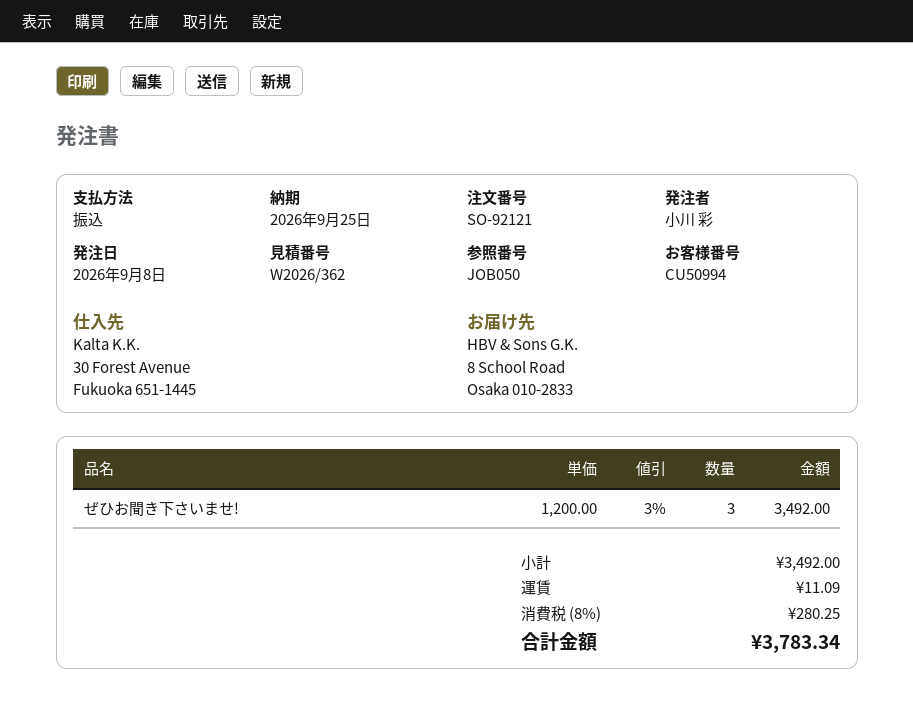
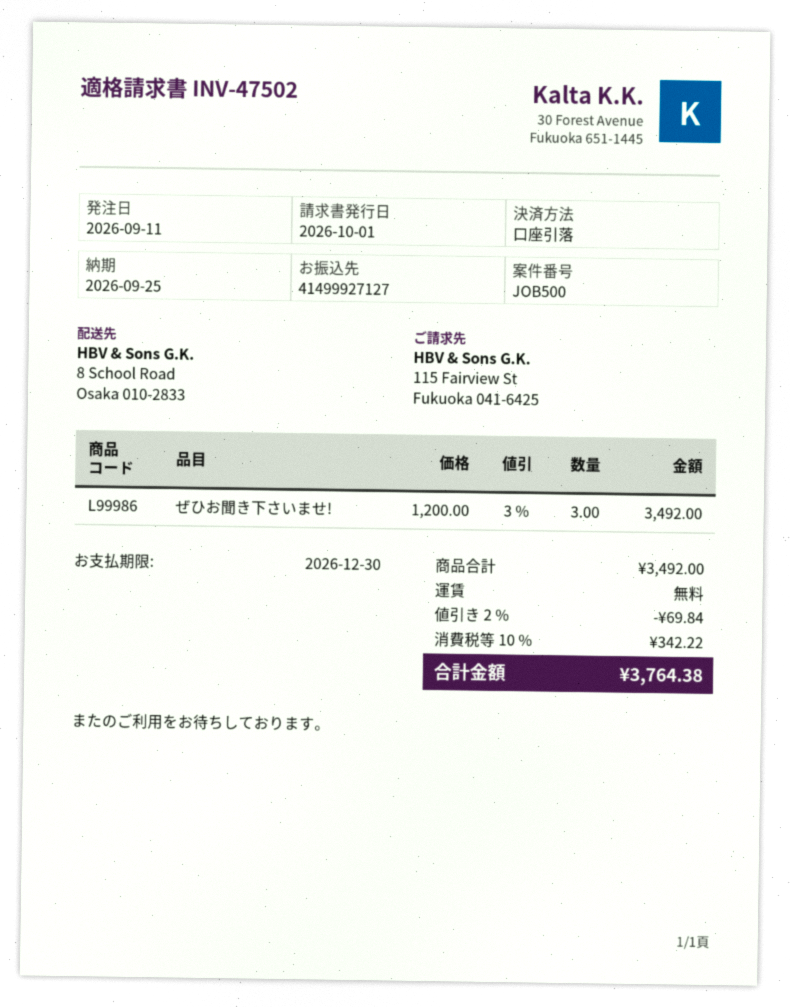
order date: 2026-09-08 -> 2026-09-11
reference: JOB050 -> JOB500
payment method: bank transfer -> direct debit
discount: none -> 2% = 69.84
shipping: 11.09 -> 0.00
tax: 8% = 280.25 -> 10% = 342.22
total: 3783.34 -> 3764.38

